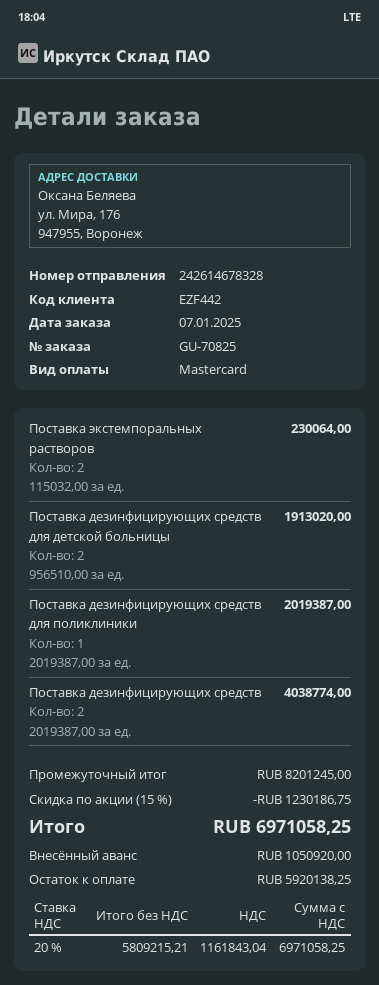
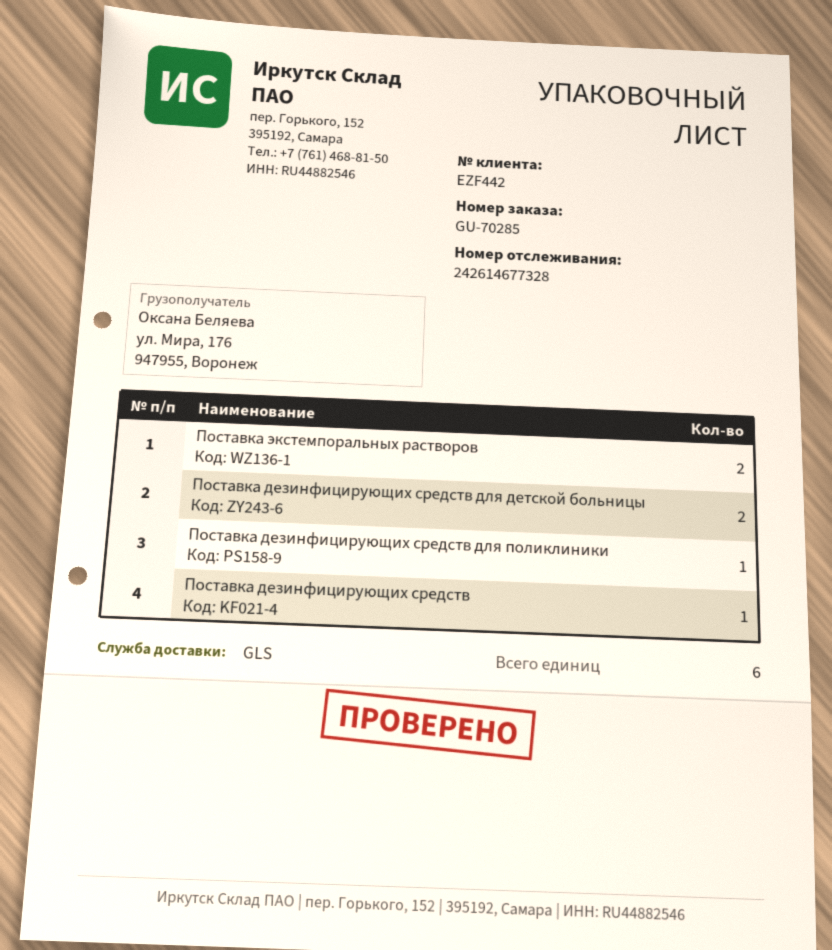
order number: GU-70825 -> GU-70285
tracking number: 242614678328 -> 242614677328
Поставка дезинфицирующих средств: 2 -> 1

